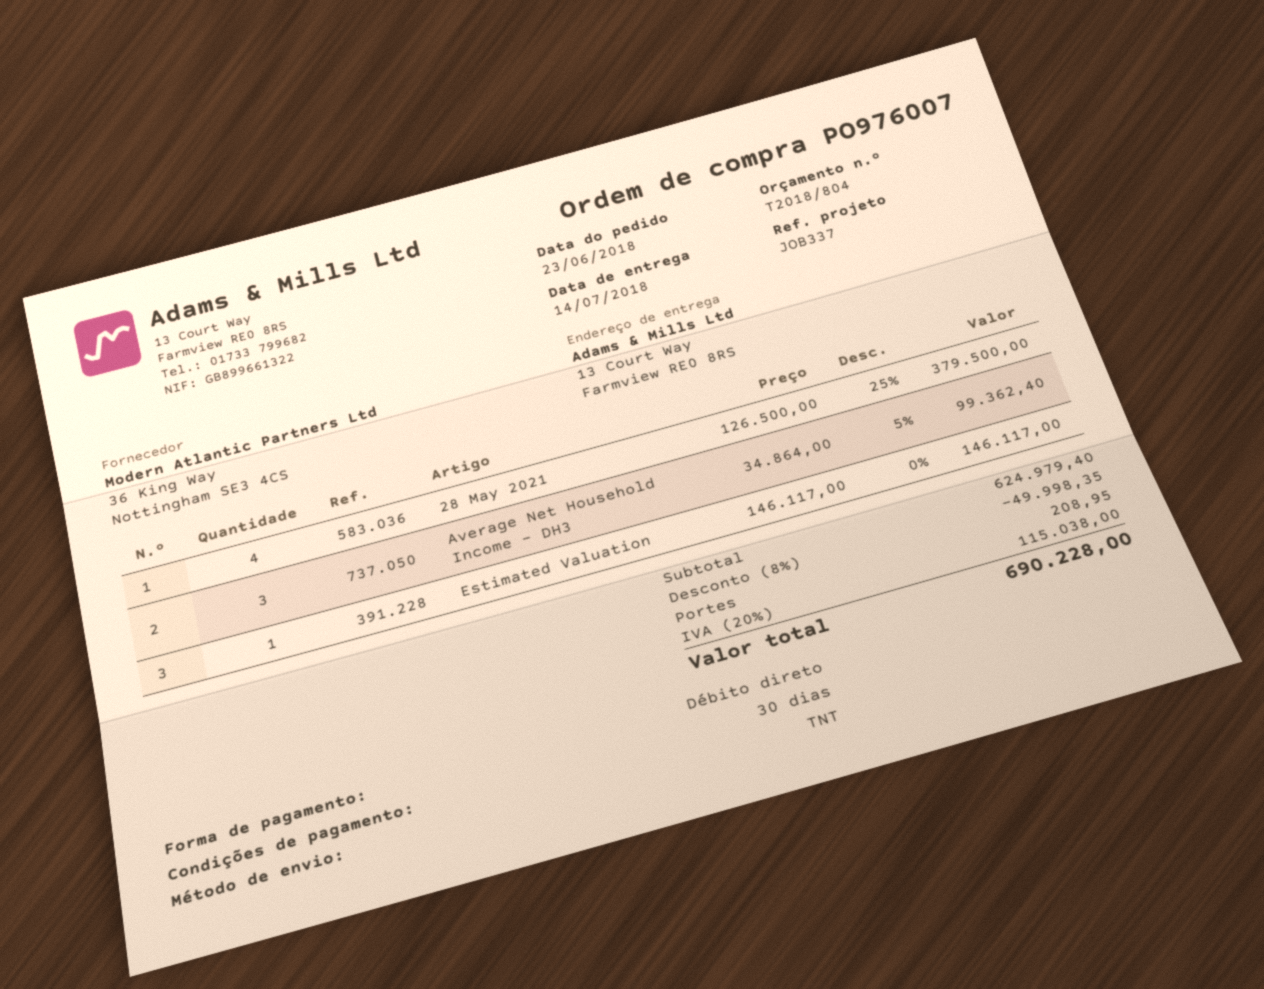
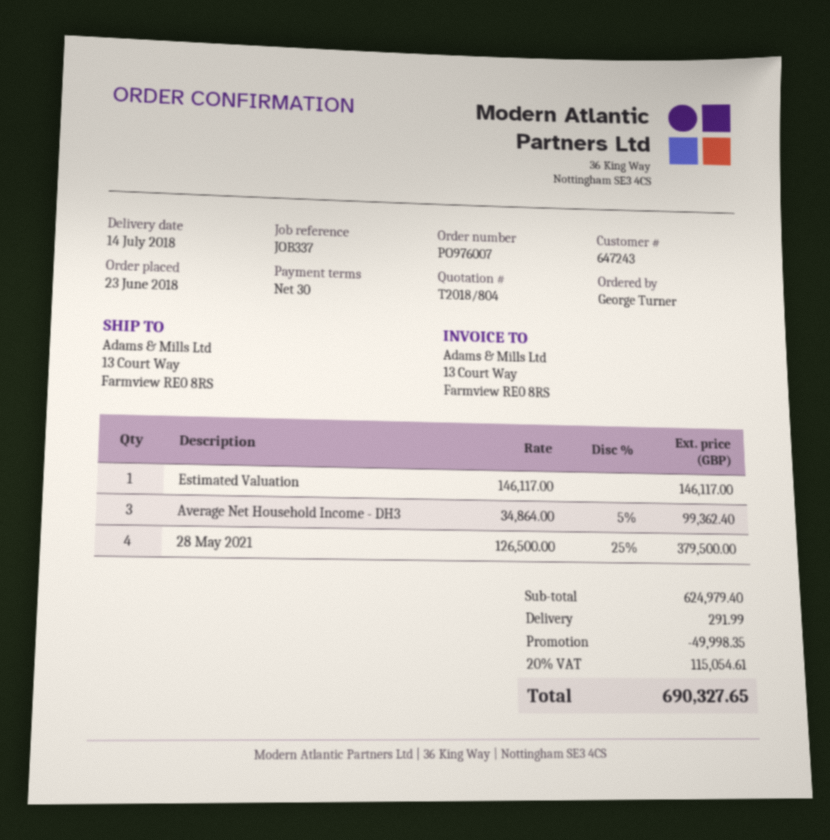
shipping: 208.95 -> 291.99
tax: 20% = 115038.00 -> 20% = 115054.61
total: 690228.00 -> 690327.65

